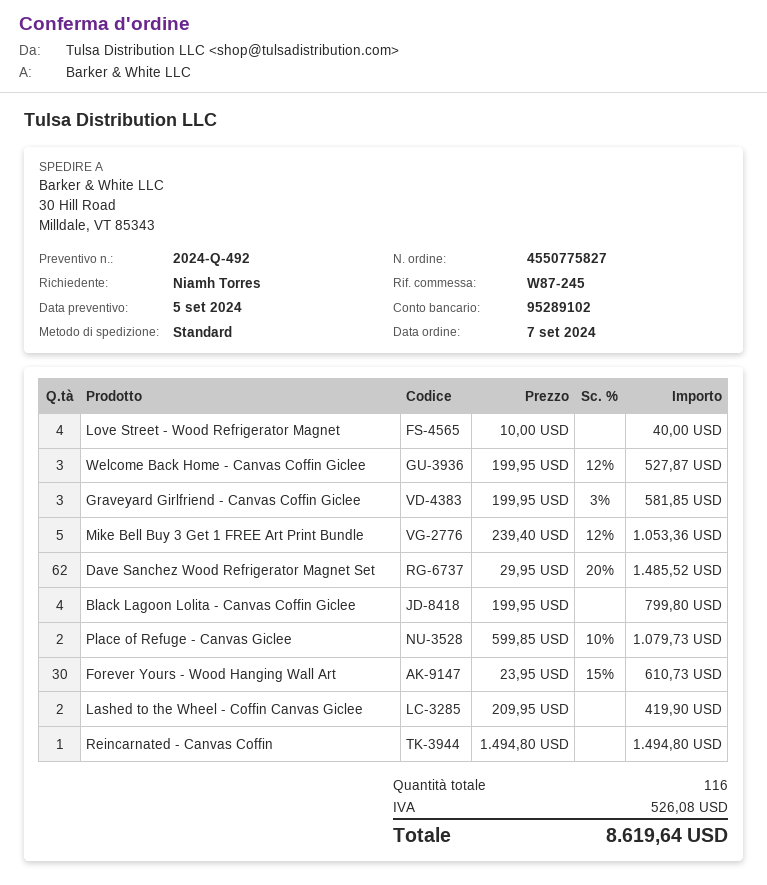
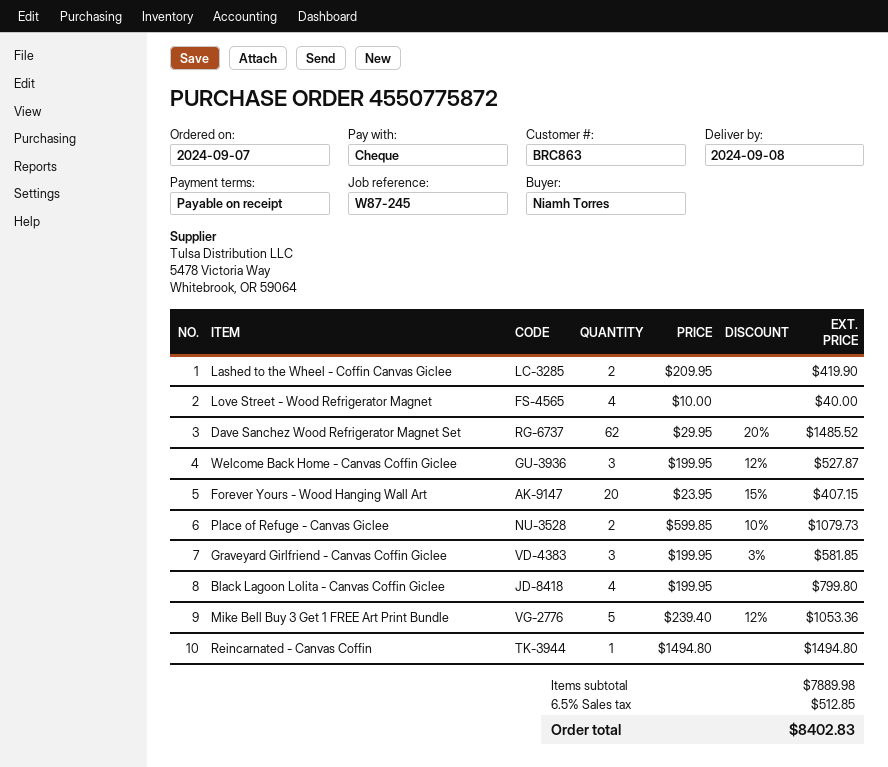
order number: 4550775827 -> 4550775872
Forever Yours - Wood Hanging Wall Art: 30 x 23.95 - 15% = 610.73 -> 20 x 23.95 - 15% = 407.15
tax: 526.08 -> 512.85
total: 8619.64 -> 8402.83

